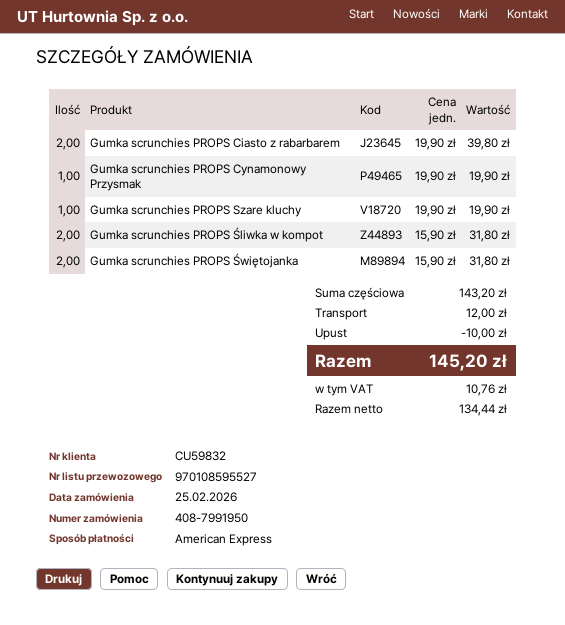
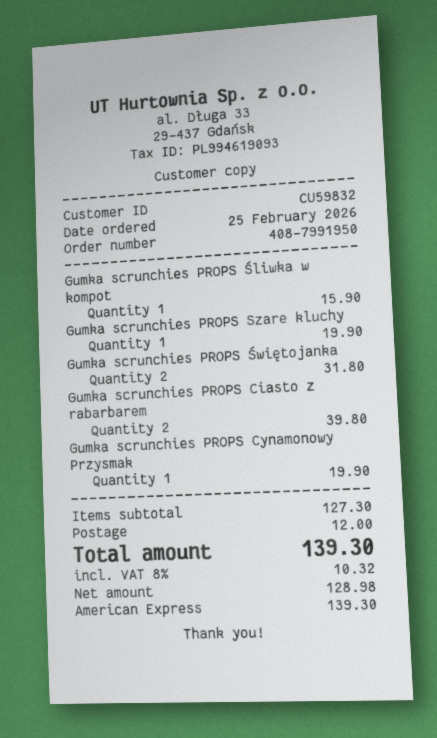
Gumka scrunchies PROPS Śliwka w kompot: 2 for 31.80 -> 1 for 15.90
subtotal: 143.20 -> 127.30
discount: 10.00 -> none
net: 134.44 -> 128.98
tax: 10.76 -> 10.32
total: 145.20 -> 139.30

